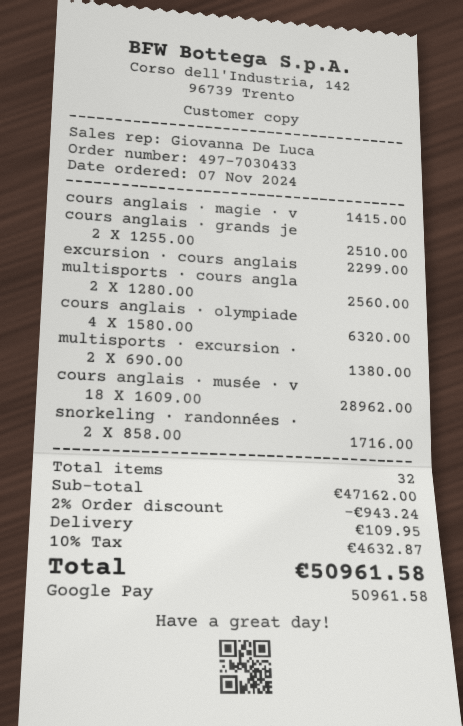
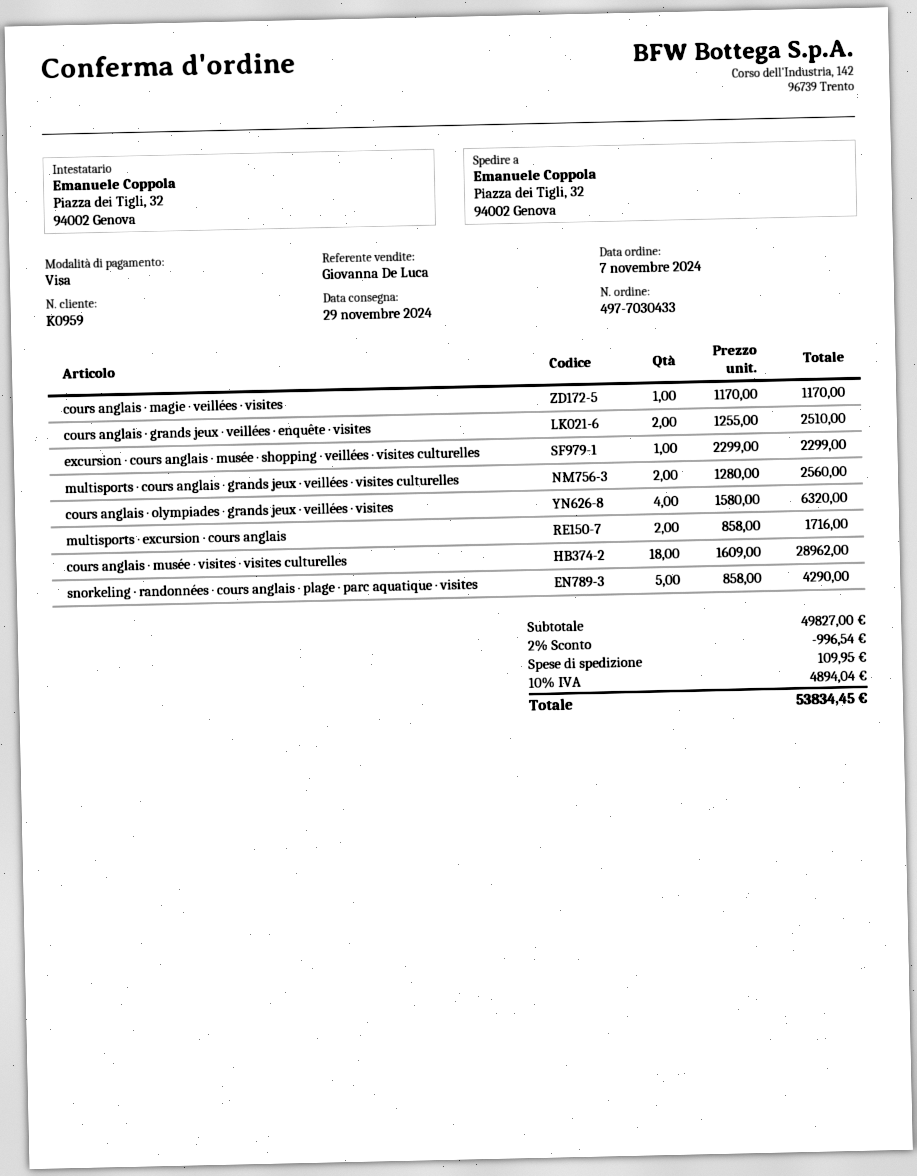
payment method: Google Pay -> Visa
cours anglais · magie · v: 1 x 1415.00 = 1415.00 -> 1 x 1170.00 = 1170.00
multisports · excursion ·: 2 x 690.00 = 1380.00 -> 2 x 858.00 = 1716.00
snorkeling · randonnées ·: 2 x 858.00 = 1716.00 -> 5 x 858.00 = 4290.00
subtotal: 47162.00 -> 49827.00
discount: 2% = 943.24 -> 2% = 996.54
tax: 10% = 4632.87 -> 10% = 4894.04
total: 50961.58 -> 53834.45

